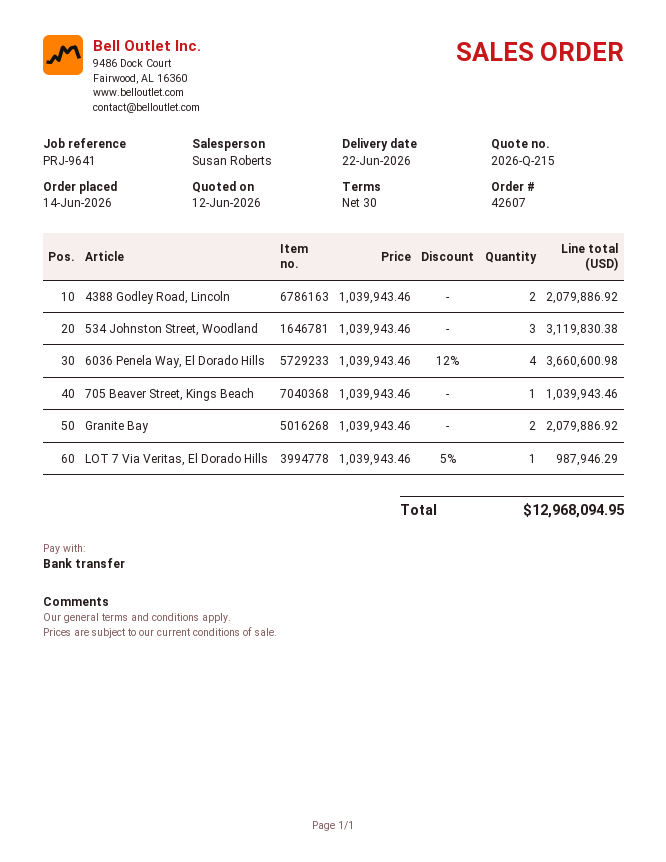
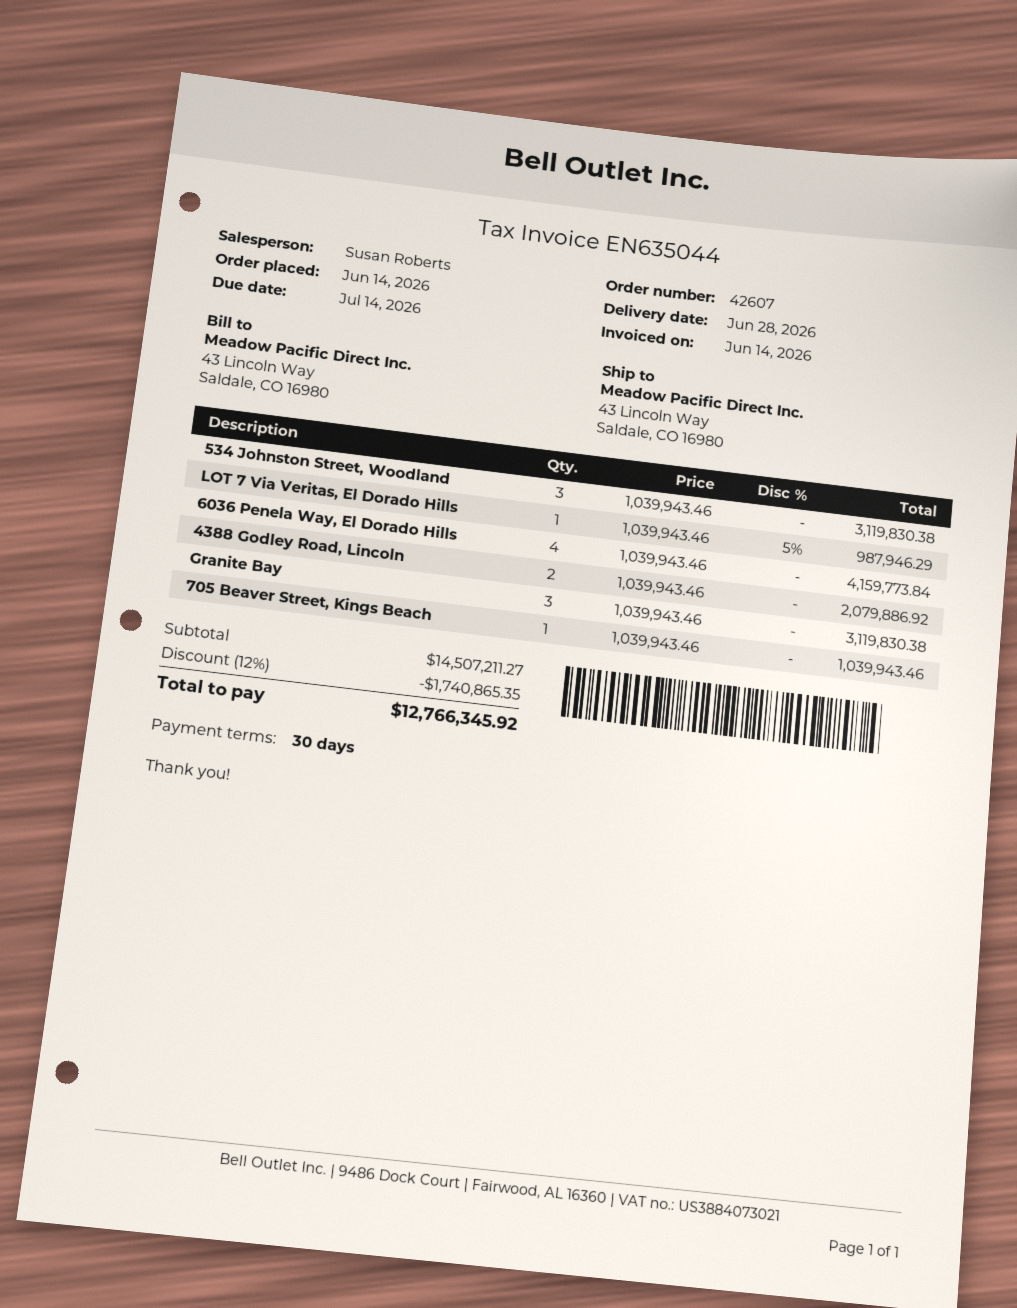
delivery date: 2026-06-22 -> 2026-06-28
6036 Penela Way, El Dorado Hills: 4 x 1039943.46 - 12% = 3660600.98 -> 4 x 1039943.46 = 4159773.84
Granite Bay: 2 x 1039943.46 = 2079886.92 -> 3 x 1039943.46 = 3119830.38
discount: none -> 12% = 1740865.35
total: 12968094.95 -> 12766345.92

